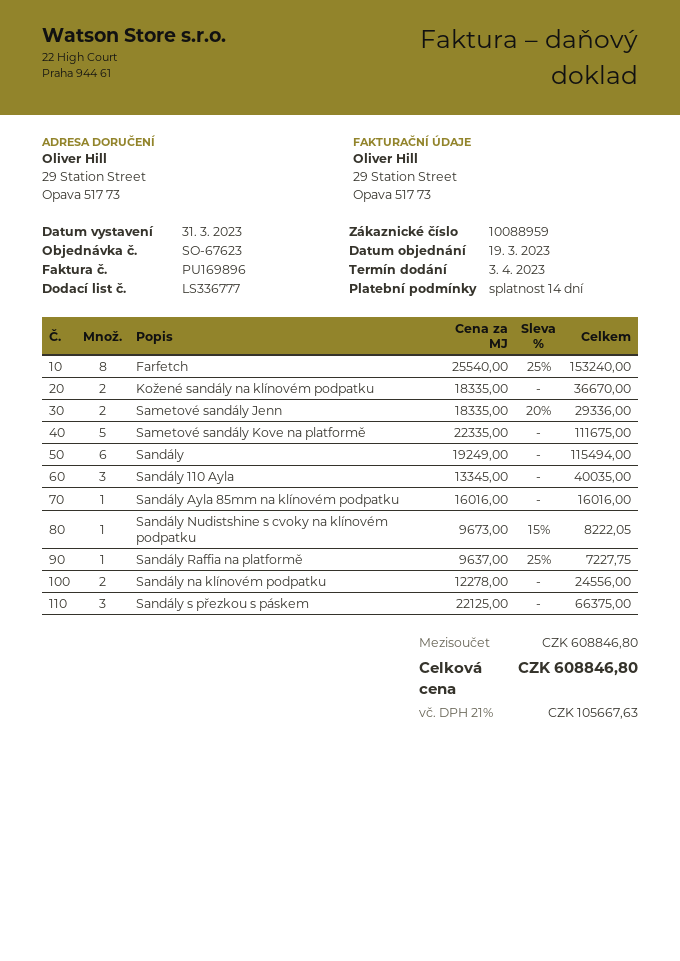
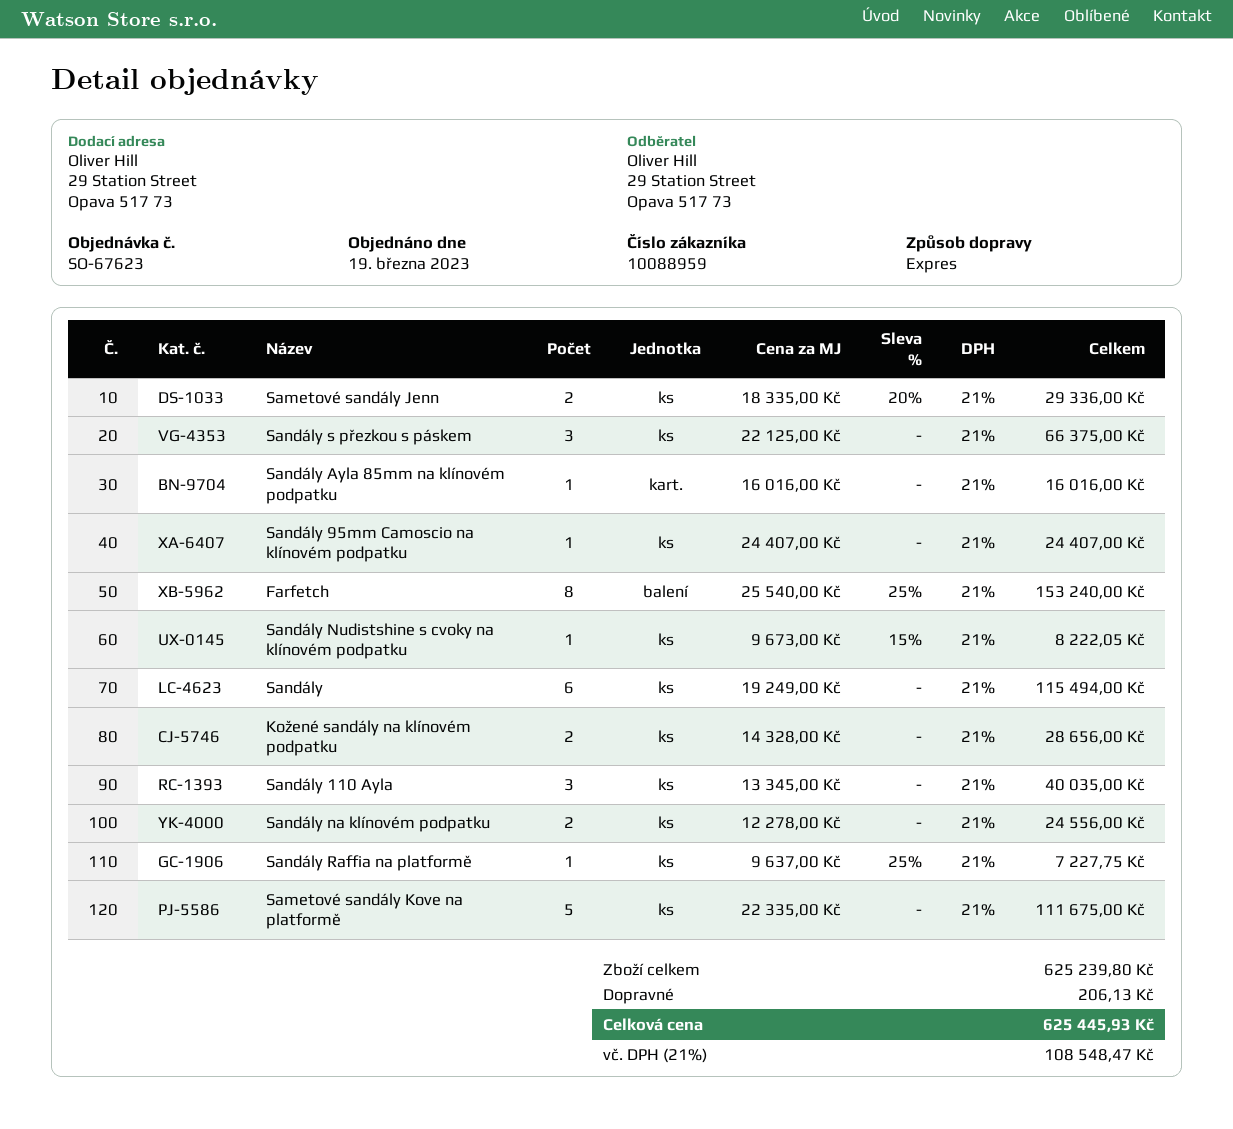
Kožené sandály na klínovém podpatku: 2 x 18335.00 = 36670.00 -> 2 x 14328.00 = 28656.00
Sandály 95mm Camoscio na klínovém podpatku: none -> 1 x 24407.00 = 24407.00
subtotal: 608846.80 -> 625239.80
shipping: none -> 206.13
tax: 21% = 105667.63 -> 21% = 108548.47
total: 608846.80 -> 625445.93

